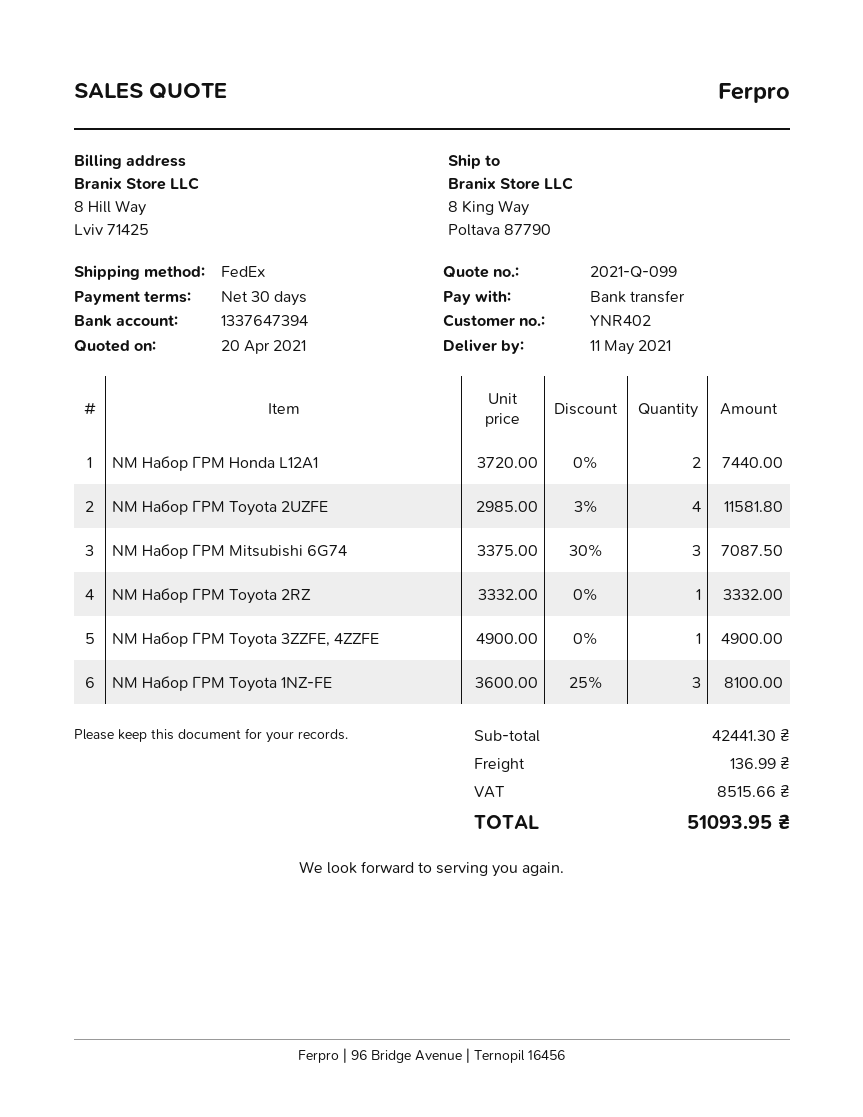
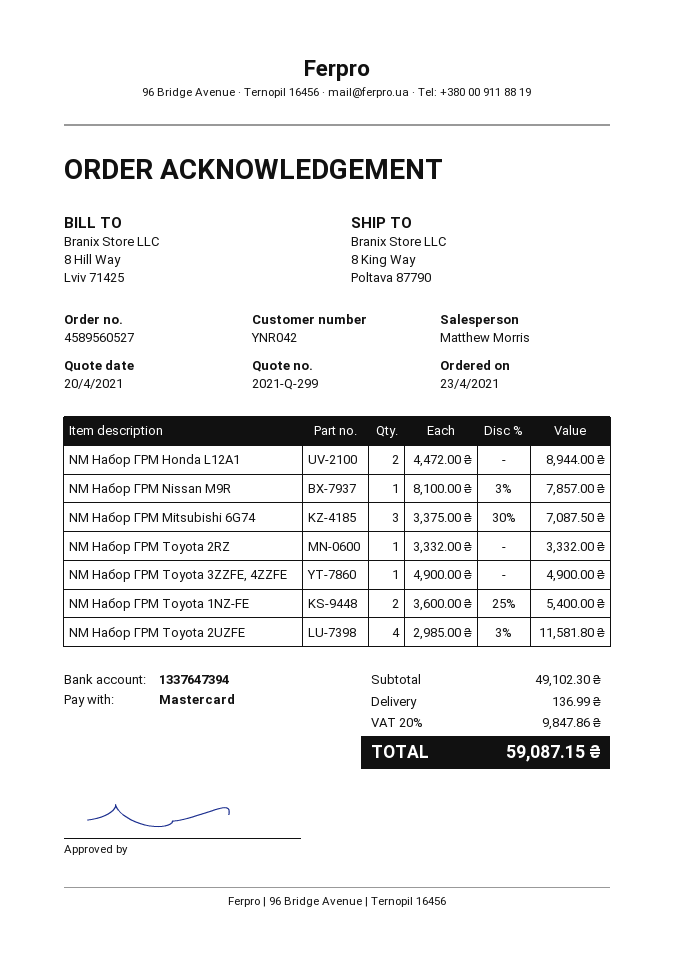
quote number: 2021-Q-099 -> 2021-Q-299
customer number: YNR402 -> YNR042
payment method: bank transfer -> Mastercard
NM Набор ГРМ Honda L12A1: 2 x 3720.00 = 7440.00 -> 2 x 4472.00 = 8944.00
NM Набор ГРМ Toyota 1NZ-FE: 3 x 3600.00 - 25% = 8100.00 -> 2 x 3600.00 - 25% = 5400.00
NM Набор ГРМ Nissan M9R: none -> 1 x 8100.00 - 3% = 7857.00
subtotal: 42441.30 -> 49102.30
tax: 8515.66 -> 9847.86
total: 51093.95 -> 59087.15

